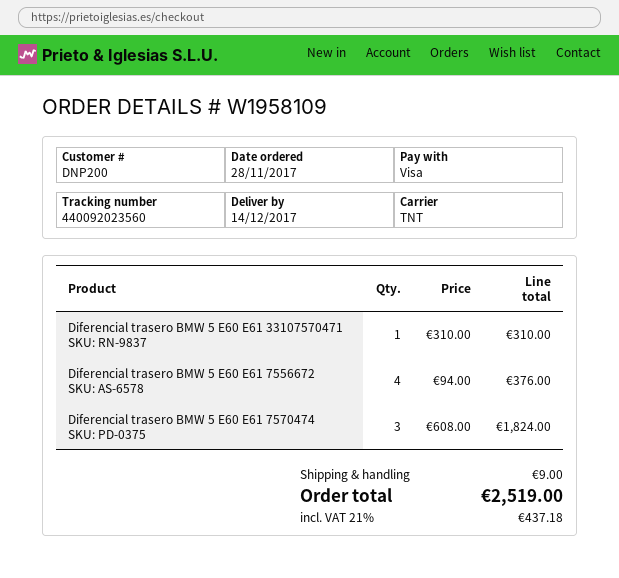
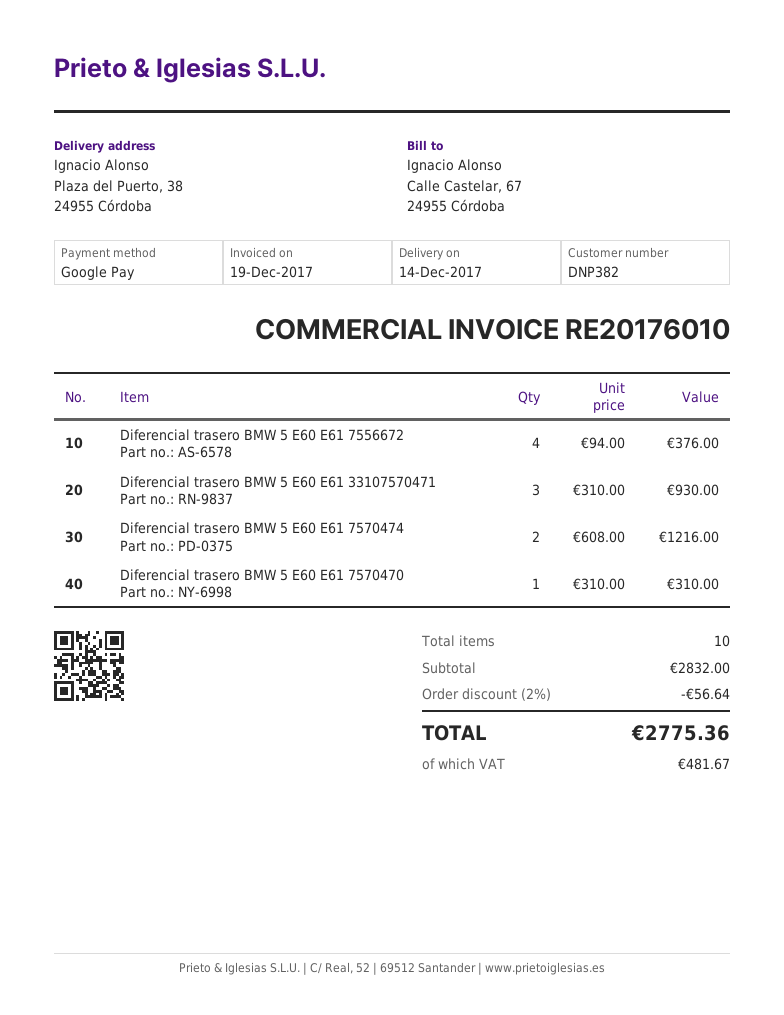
customer number: DNP200 -> DNP382
payment method: Visa -> Google Pay
Diferencial trasero BMW 5 E60 E61 33107570471: 1 x 310.00 = 310.00 -> 3 x 310.00 = 930.00
Diferencial trasero BMW 5 E60 E61 7570474: 3 x 608.00 = 1824.00 -> 2 x 608.00 = 1216.00
Diferencial trasero BMW 5 E60 E61 7570470: none -> 1 x 310.00 = 310.00
discount: none -> 2% = 56.64
shipping: 9.00 -> none
tax: 437.18 -> 481.67
total: 2519.00 -> 2775.36

